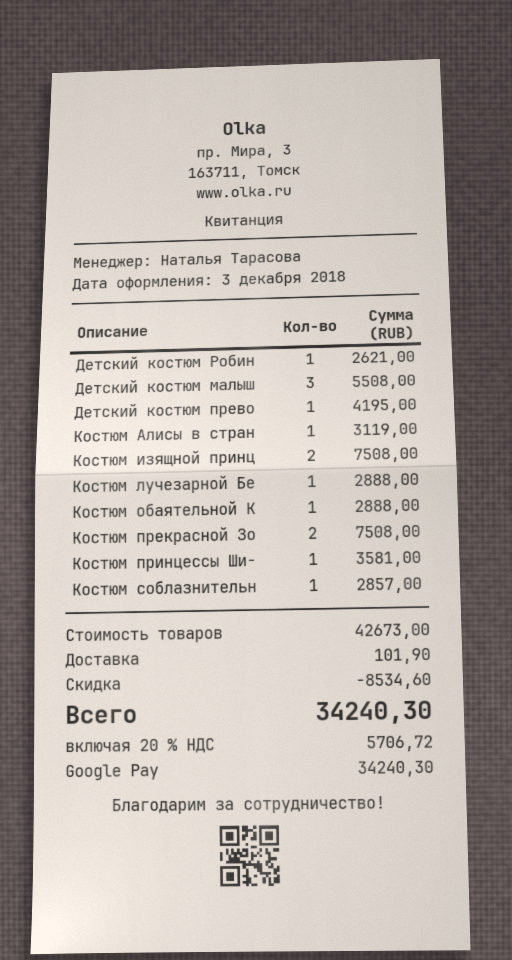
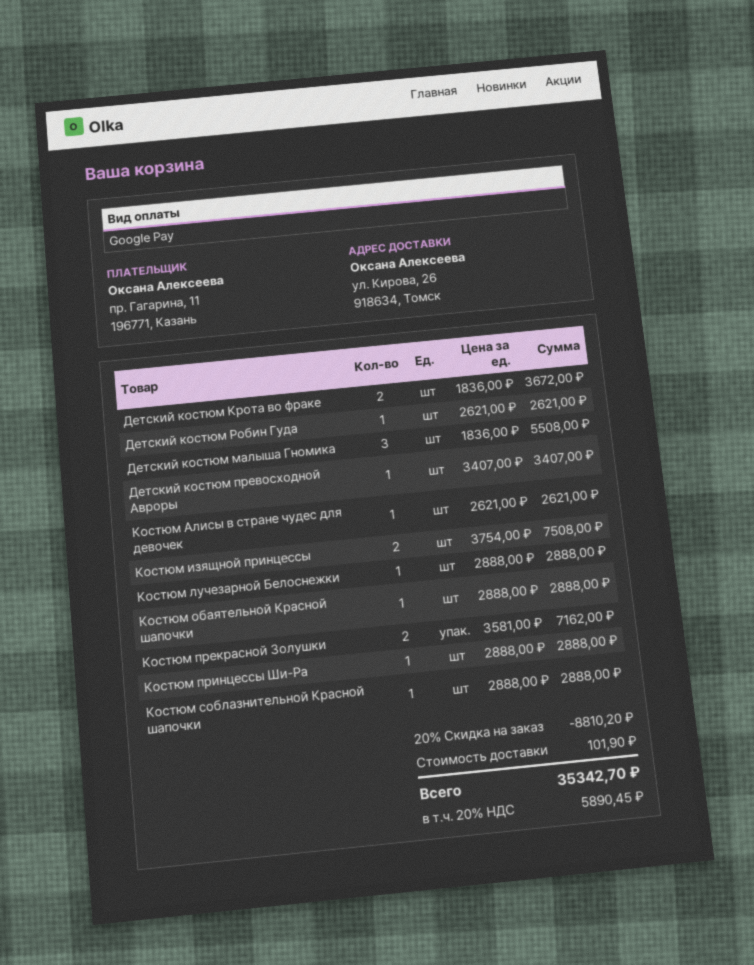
Детский костюм прево: 1 for 4195.00 -> 1 for 3407.00
Костюм Алисы в стран: 1 for 3119.00 -> 1 for 2621.00
Костюм прекрасной Зо: 2 for 7508.00 -> 2 for 7162.00
Костюм принцессы Ши-: 1 for 3581.00 -> 1 for 2888.00
Костюм соблазнительн: 1 for 2857.00 -> 1 for 2888.00
Детский костюм Крота во фраке: none -> 2 for 3672.00
discount: 8534.60 -> 8810.20
tax: 20% = 5706.72 -> 20% = 5890.45
total: 34240.30 -> 35342.70

